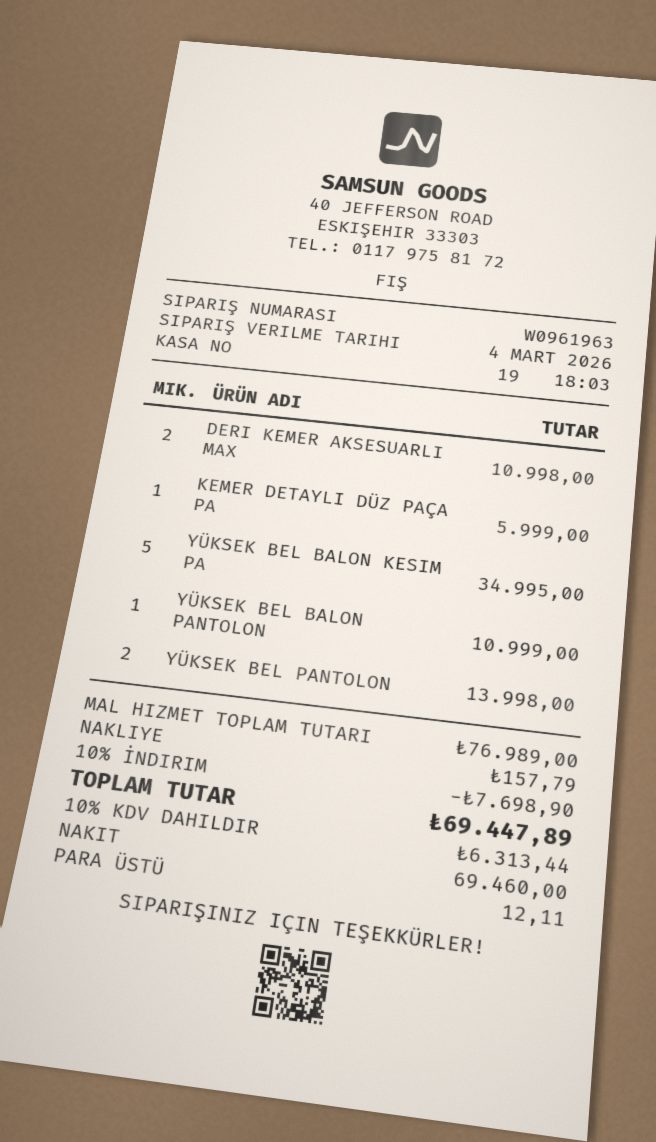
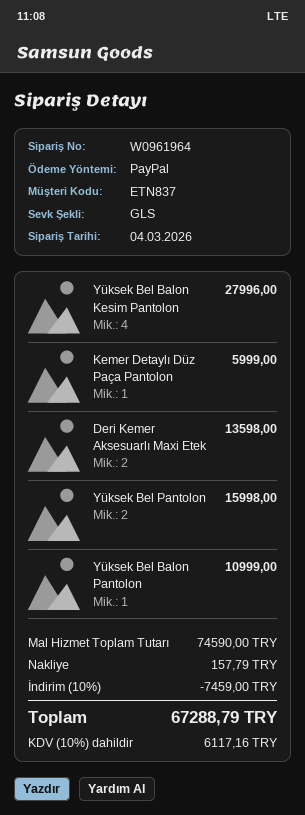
order number: W0961963 -> W0961964
payment method: cash -> PayPal
DERI KEMER AKSESUARLI MAX: 2 for 10998.00 -> 2 for 13598.00
YÜKSEK BEL BALON KESIM PA: 5 for 34995.00 -> 4 for 27996.00
YÜKSEK BEL PANTOLON: 2 for 13998.00 -> 2 for 15998.00
subtotal: 76989.00 -> 74590.00
discount: 10% = 7698.90 -> 10% = 7459.00
tax: 10% = 6313.44 -> 10% = 6117.16
total: 69447.89 -> 67288.79

